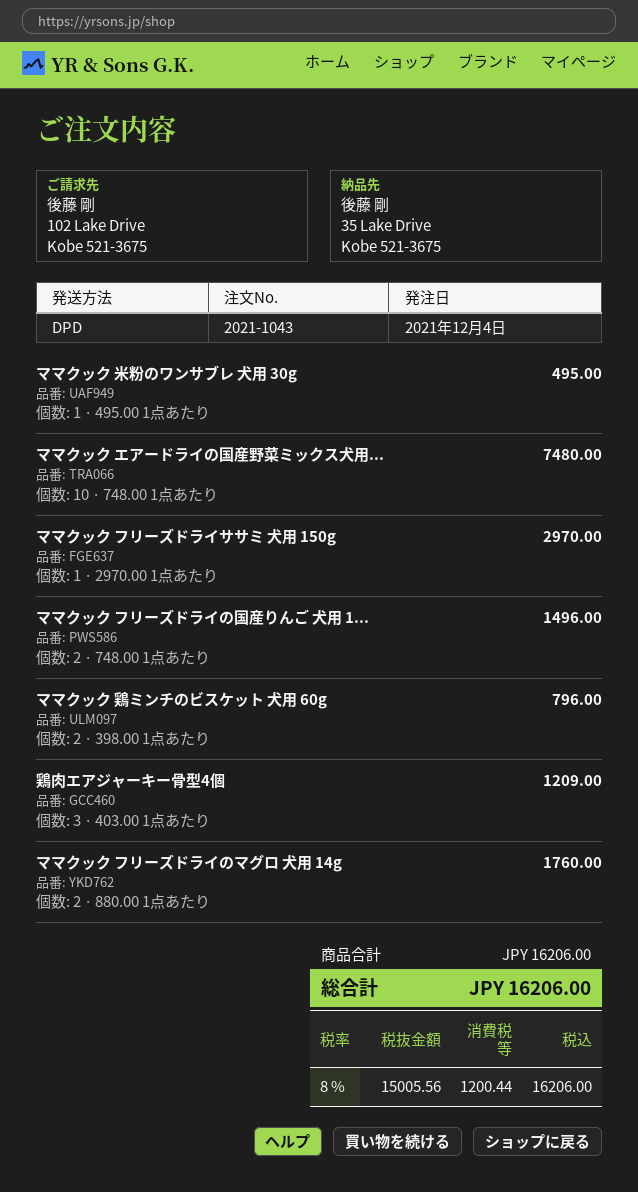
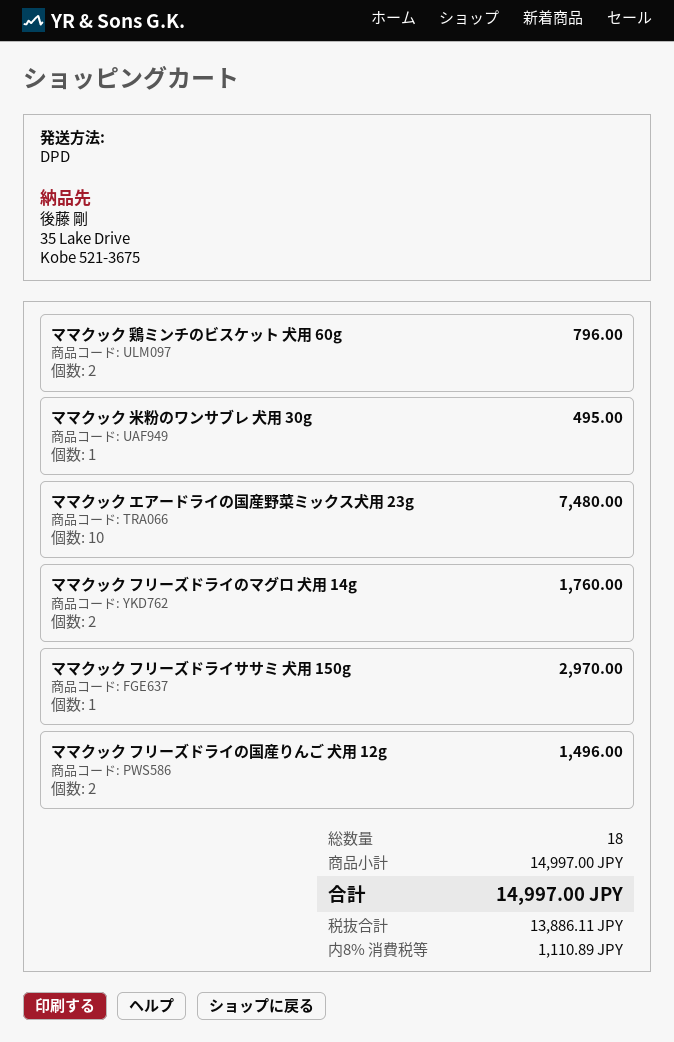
鶏肉エアジャーキー骨型4個: 3 for 1209.00 -> none
subtotal: 16206.00 -> 14997.00
net: 15005.56 -> 13886.11
tax: 8% = 1200.44 -> 8% = 1110.89
total: 16206.00 -> 14997.00

